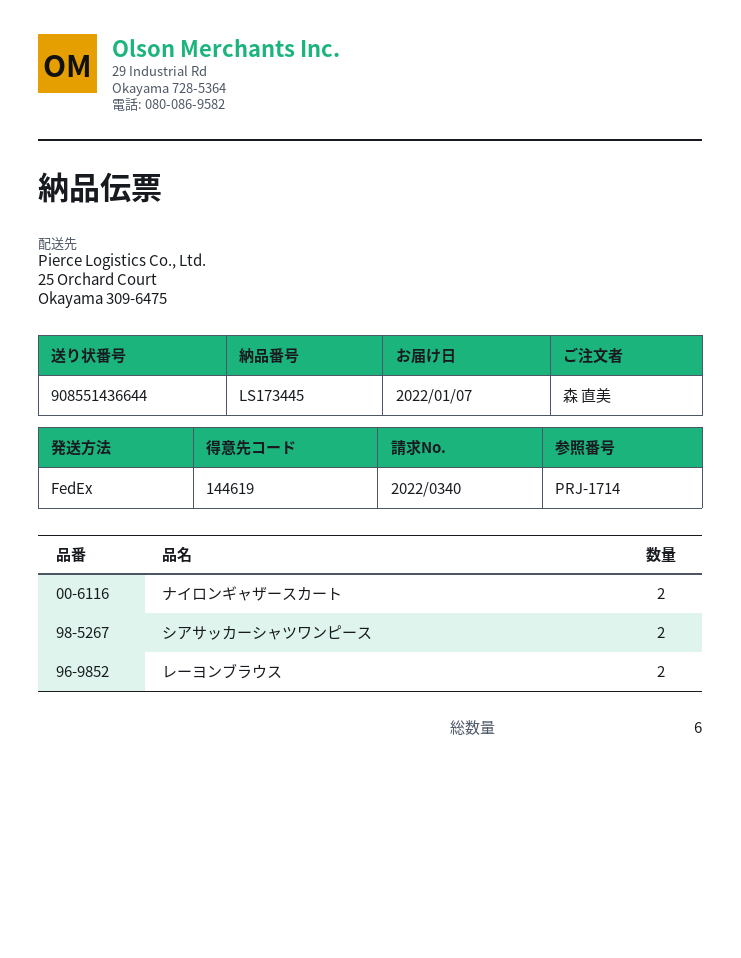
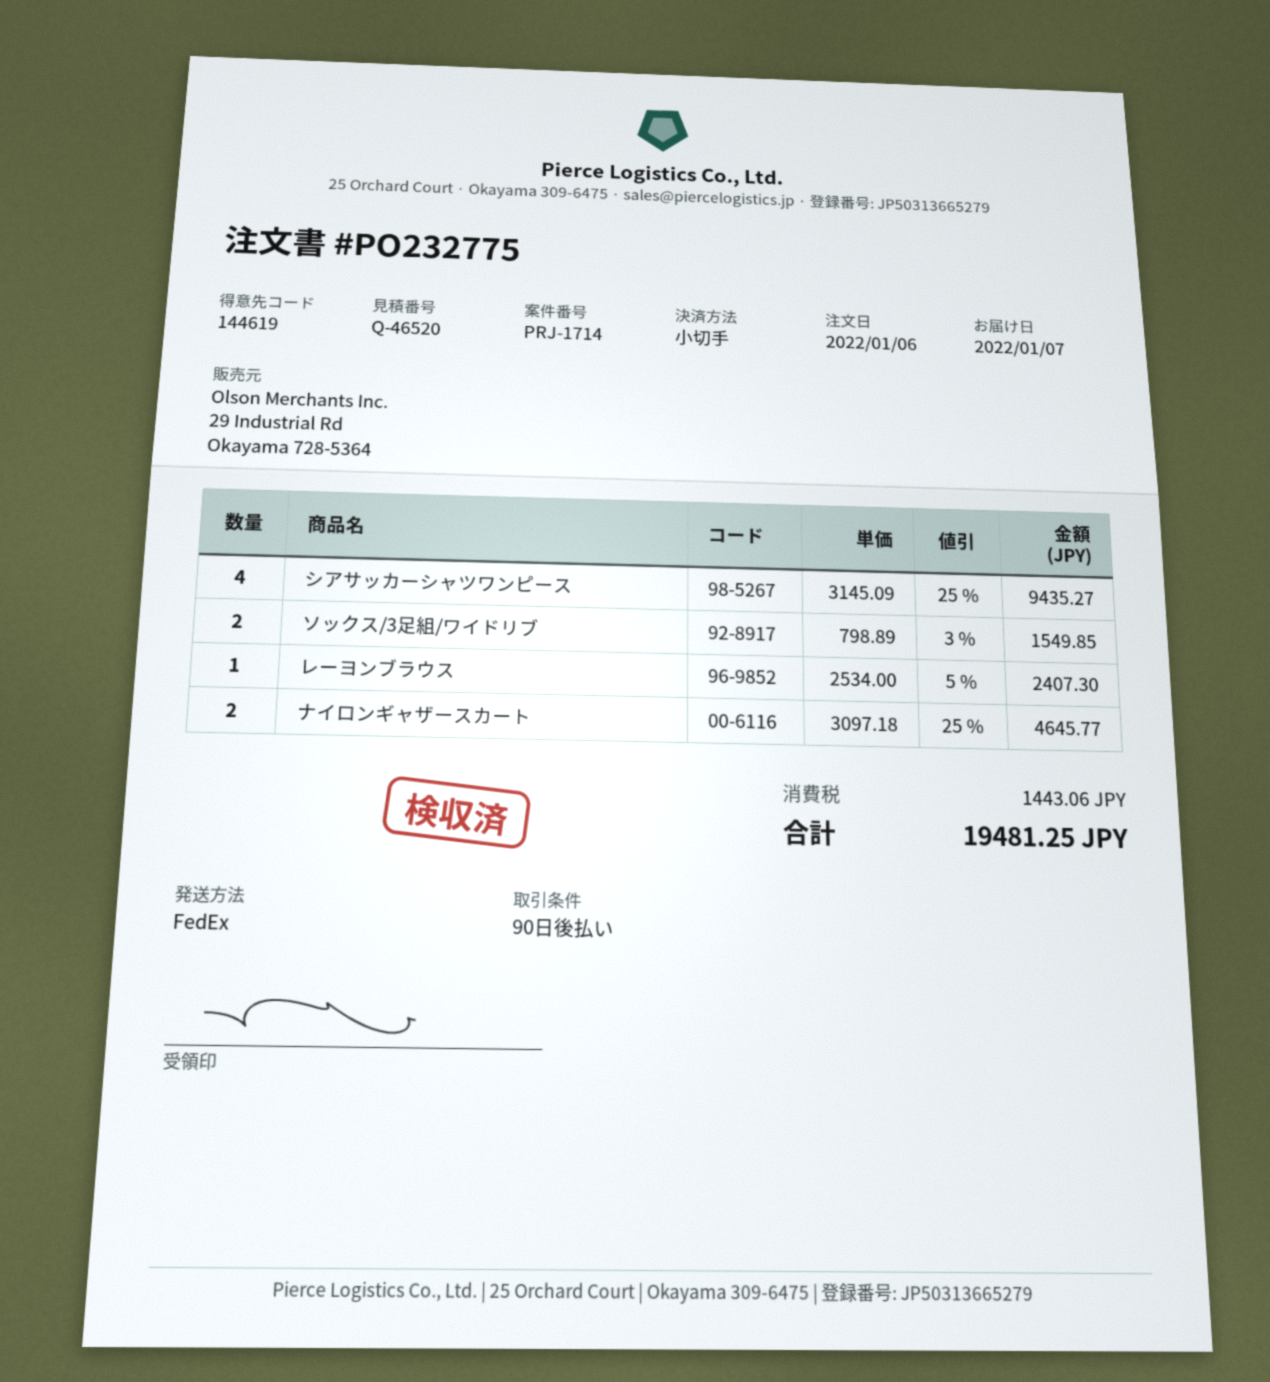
シアサッカーシャツワンピース: 2 -> 4
レーヨンブラウス: 2 -> 1
ソックス/3足組/ワイドリブ: none -> 2

